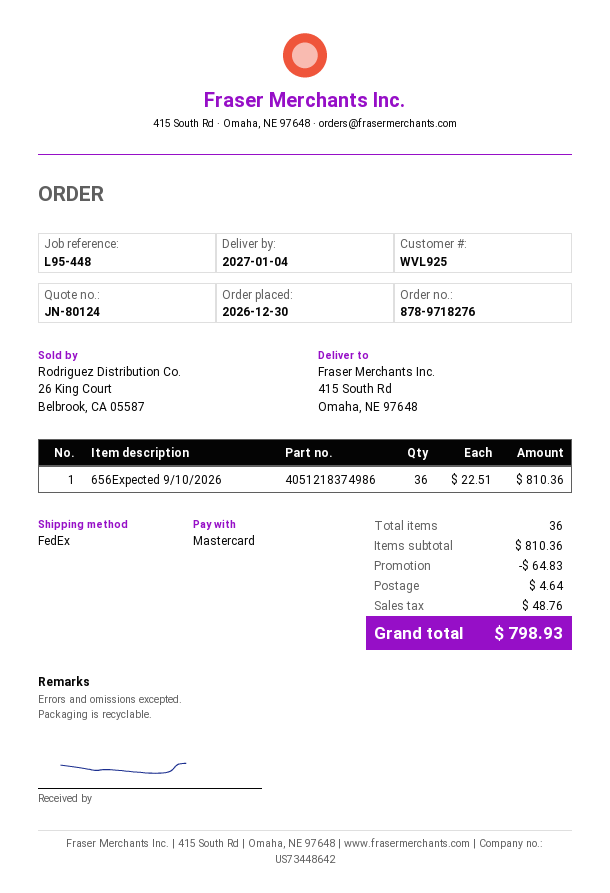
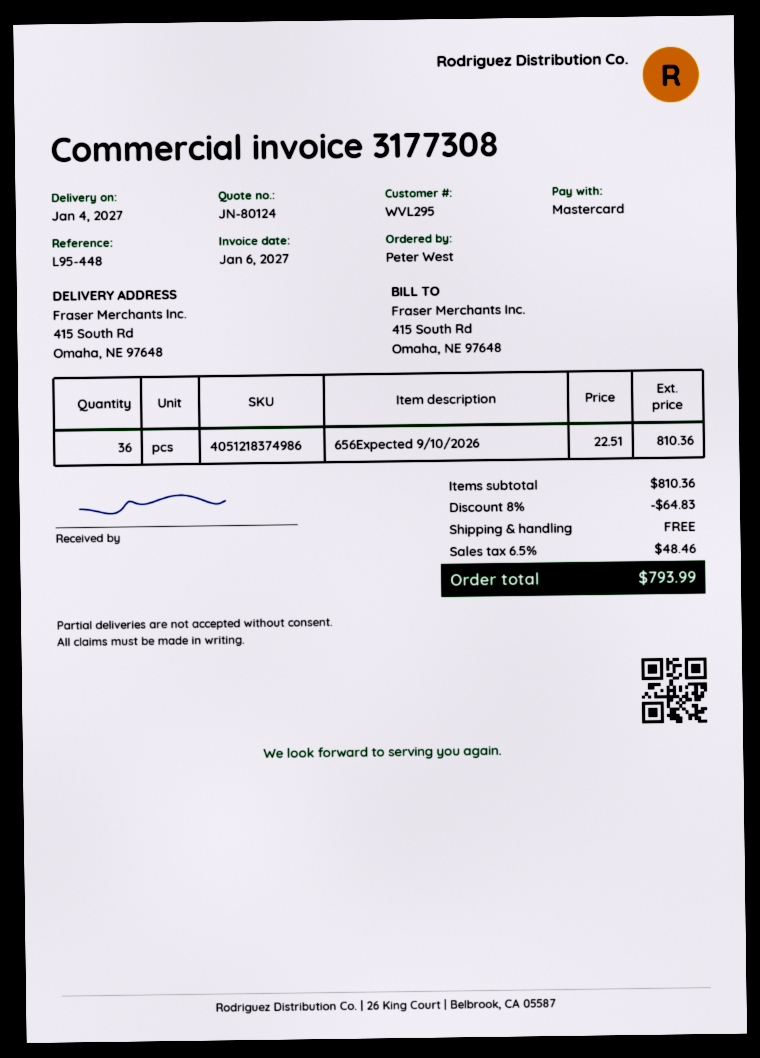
customer number: WVL925 -> WVL295
shipping: 4.64 -> 0.00
tax: 48.76 -> 48.46
total: 798.93 -> 793.99

